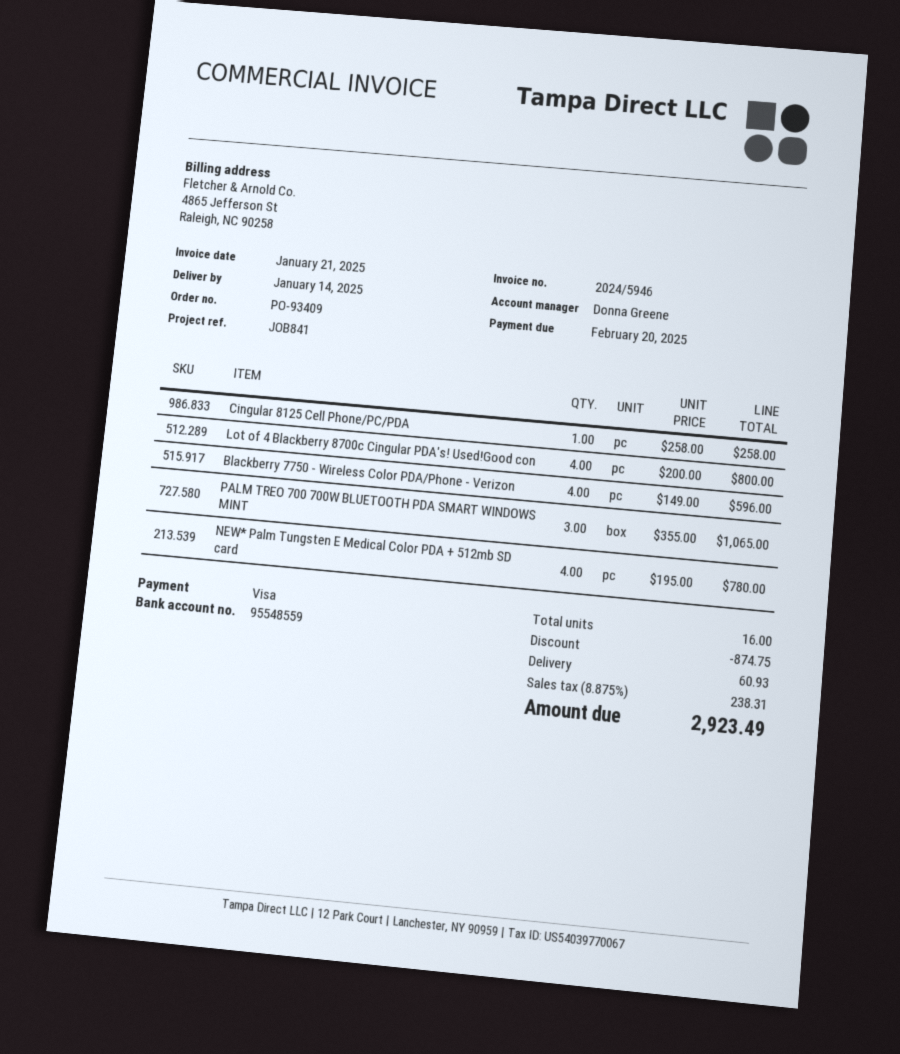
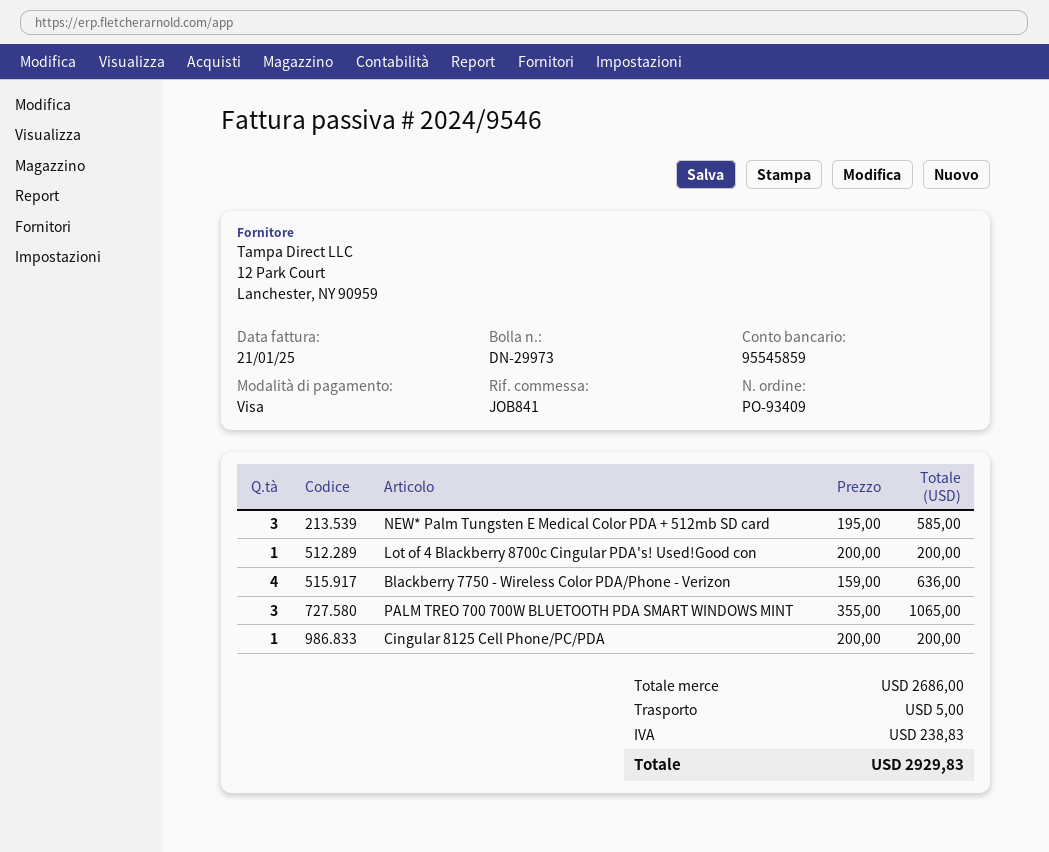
invoice number: 2024/5946 -> 2024/9546
bank account: 95548559 -> 95545859
Cingular 8125 Cell Phone/PC/PDA: 1 x 258.00 = 258.00 -> 1 x 200.00 = 200.00
Lot of 4 Blackberry 8700c Cingular PDA's! Used!Good con: 4 x 200.00 = 800.00 -> 1 x 200.00 = 200.00
Blackberry 7750 - Wireless Color PDA/Phone - Verizon: 4 x 149.00 = 596.00 -> 4 x 159.00 = 636.00
NEW* Palm Tungsten E Medical Color PDA + 512mb SD card: 4 x 195.00 = 780.00 -> 3 x 195.00 = 585.00
discount: 874.75 -> none
shipping: 60.93 -> 5.00
tax: 238.31 -> 238.83
total: 2923.49 -> 2929.83

